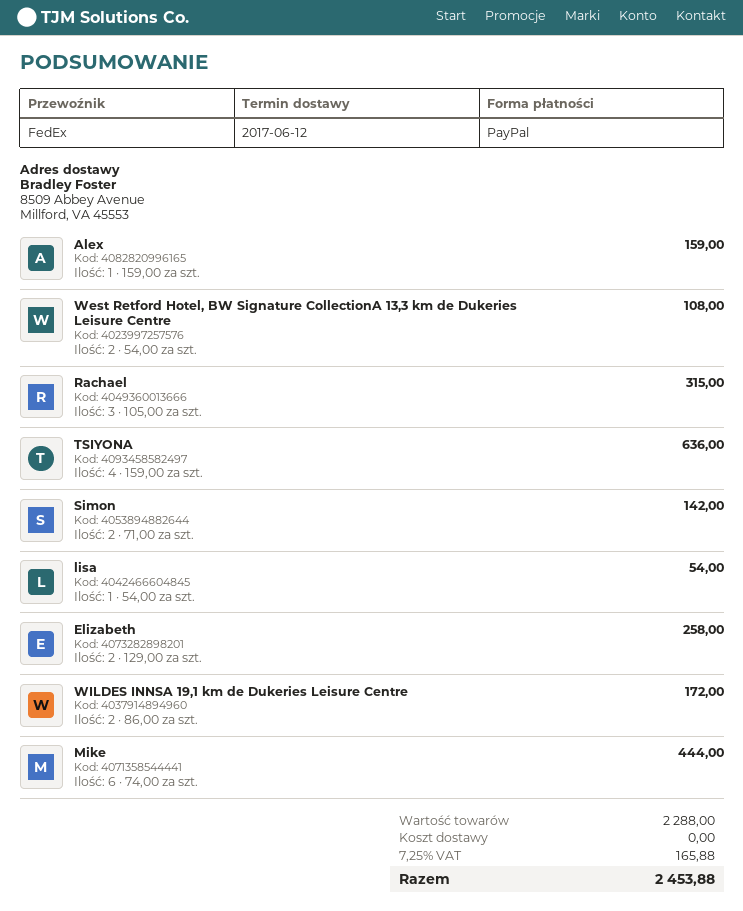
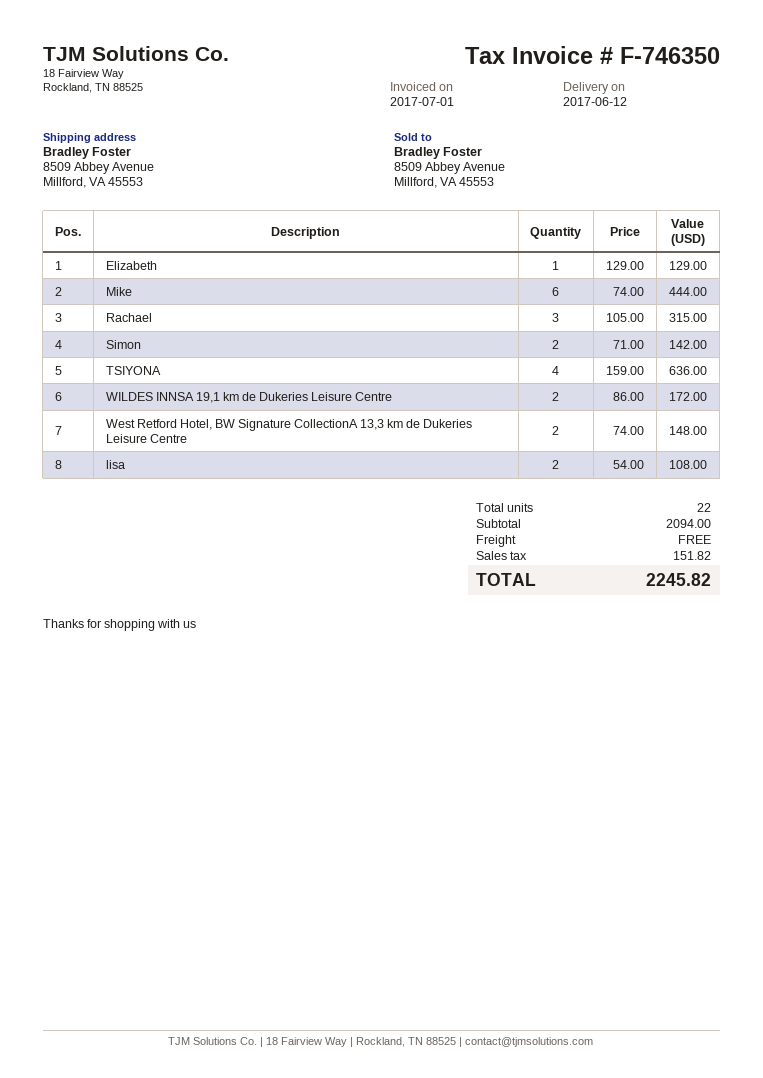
Alex: 1 x 159.00 = 159.00 -> none
West Retford Hotel, BW Signature CollectionA 13,3 km de Dukeries Leisure Centre: 2 x 54.00 = 108.00 -> 2 x 74.00 = 148.00
lisa: 1 x 54.00 = 54.00 -> 2 x 54.00 = 108.00
Elizabeth: 2 x 129.00 = 258.00 -> 1 x 129.00 = 129.00
subtotal: 2288.00 -> 2094.00
tax: 165.88 -> 151.82
total: 2453.88 -> 2245.82

